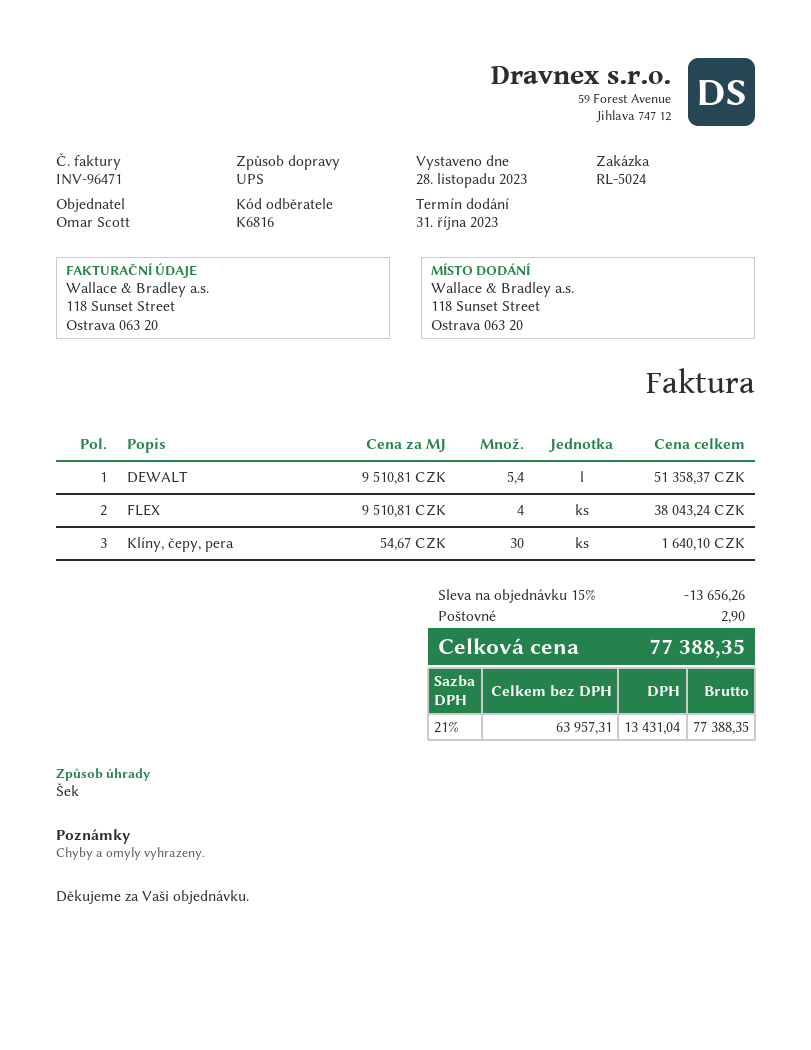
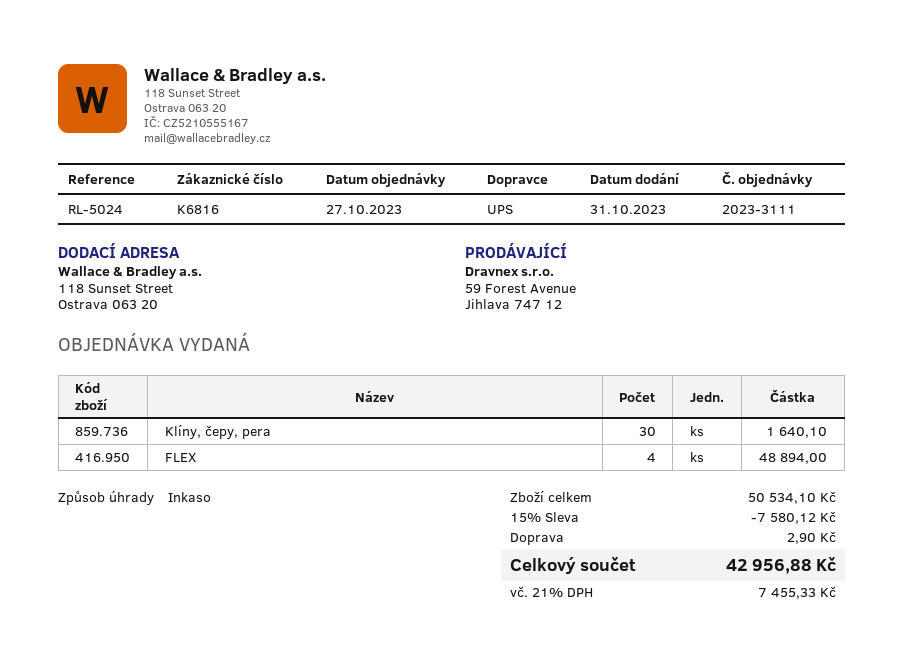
payment method: cheque -> direct debit
DEWALT: 5.4 for 51358.37 -> none
FLEX: 4 for 38043.24 -> 4 for 48894.00
discount: 15% = 13656.26 -> 15% = 7580.12
tax: 21% = 13431.04 -> 21% = 7455.33
total: 77388.35 -> 42956.88

